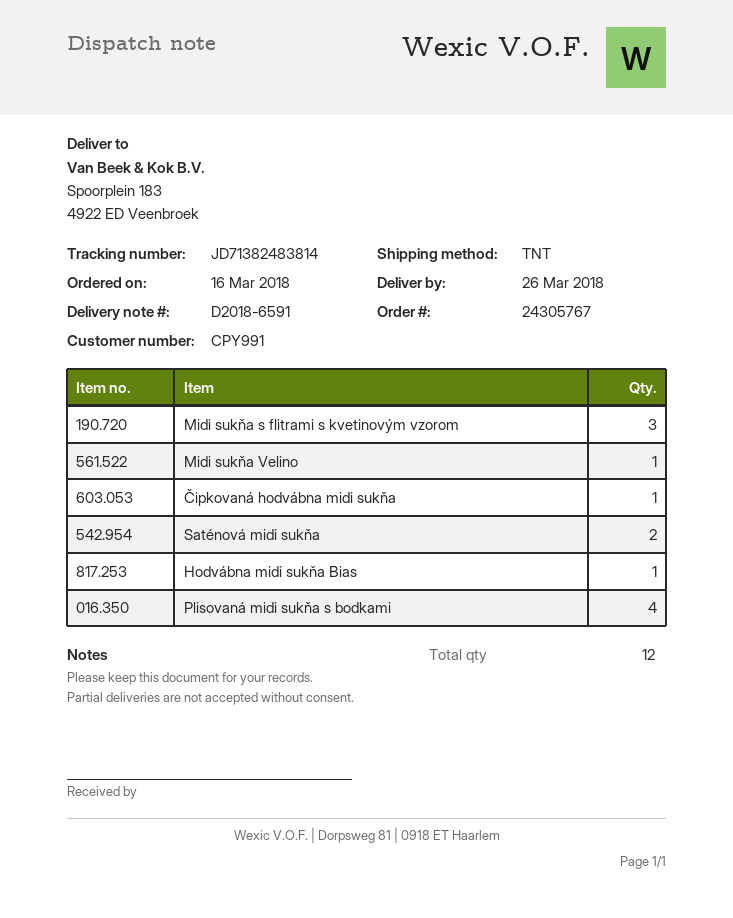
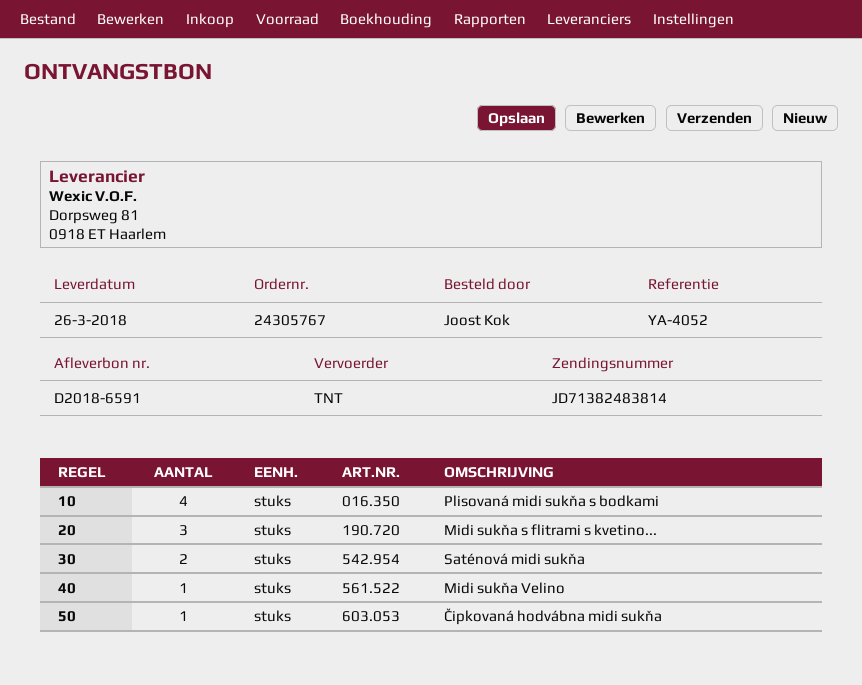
Hodvábna midi sukňa Bias: 1 -> none

